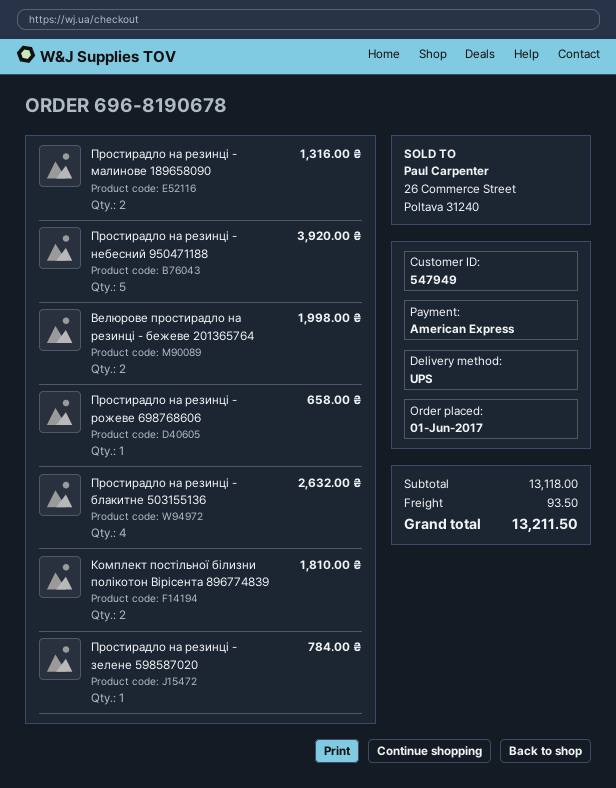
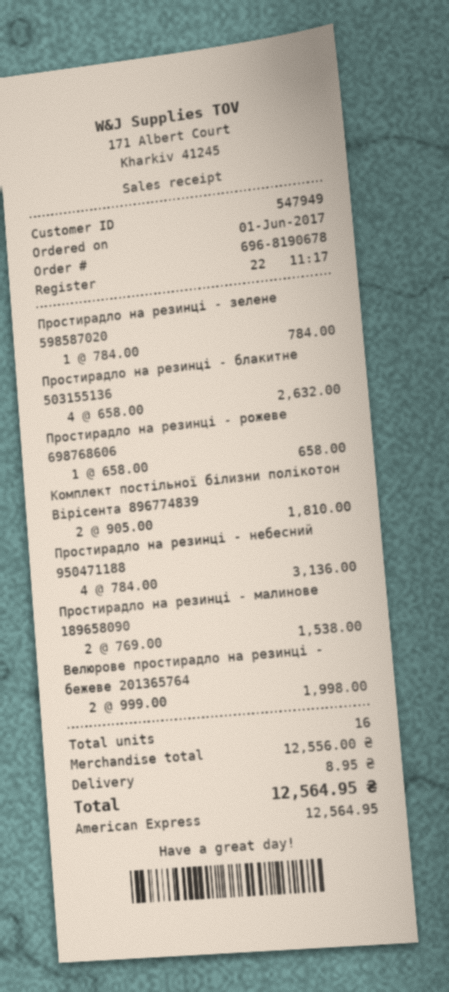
Простирадло на резинці - малинове 189658090: 2 for 1316.00 -> 2 for 1538.00
Простирадло на резинці - небесний 950471188: 5 for 3920.00 -> 4 for 3136.00
subtotal: 13118.00 -> 12556.00
shipping: 93.50 -> 8.95
total: 13211.50 -> 12564.95

